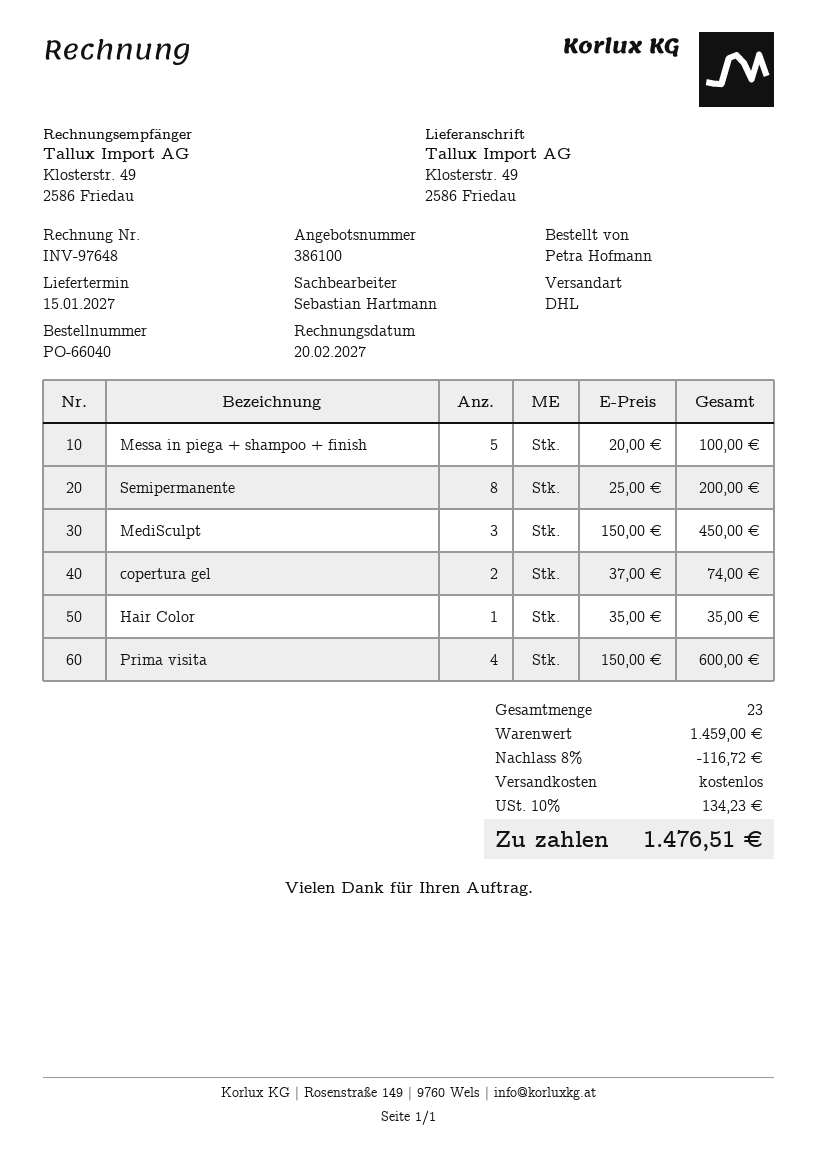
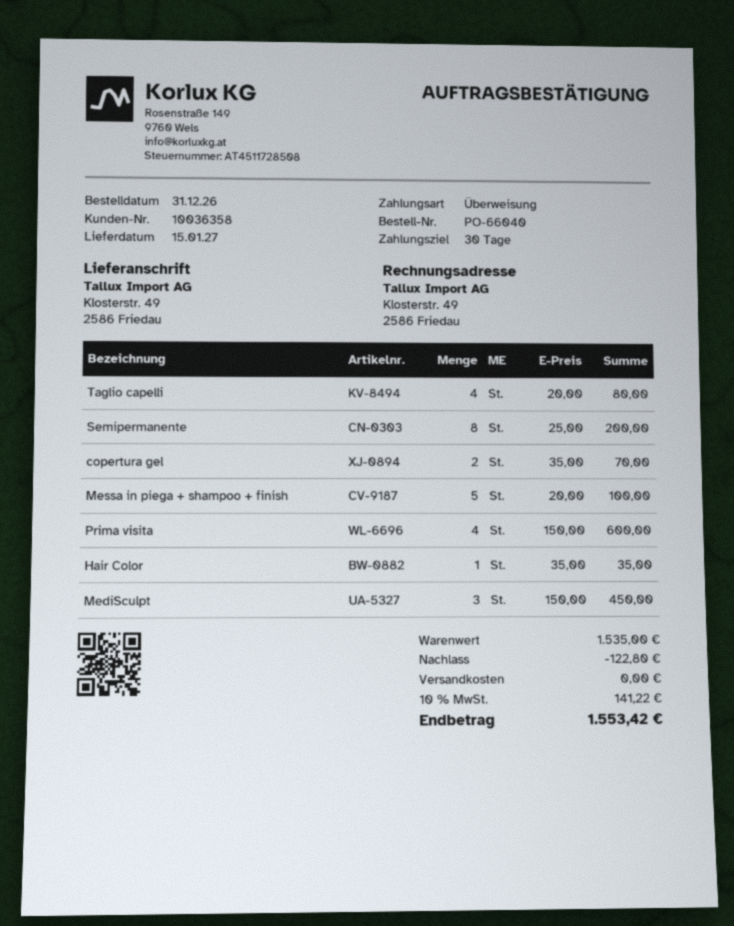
copertura gel: 2 x 37.00 = 74.00 -> 2 x 35.00 = 70.00
Taglio capelli: none -> 4 x 20.00 = 80.00
subtotal: 1459.00 -> 1535.00
discount: 116.72 -> 122.80
tax: 10% = 134.23 -> 10% = 141.22
total: 1476.51 -> 1553.42

